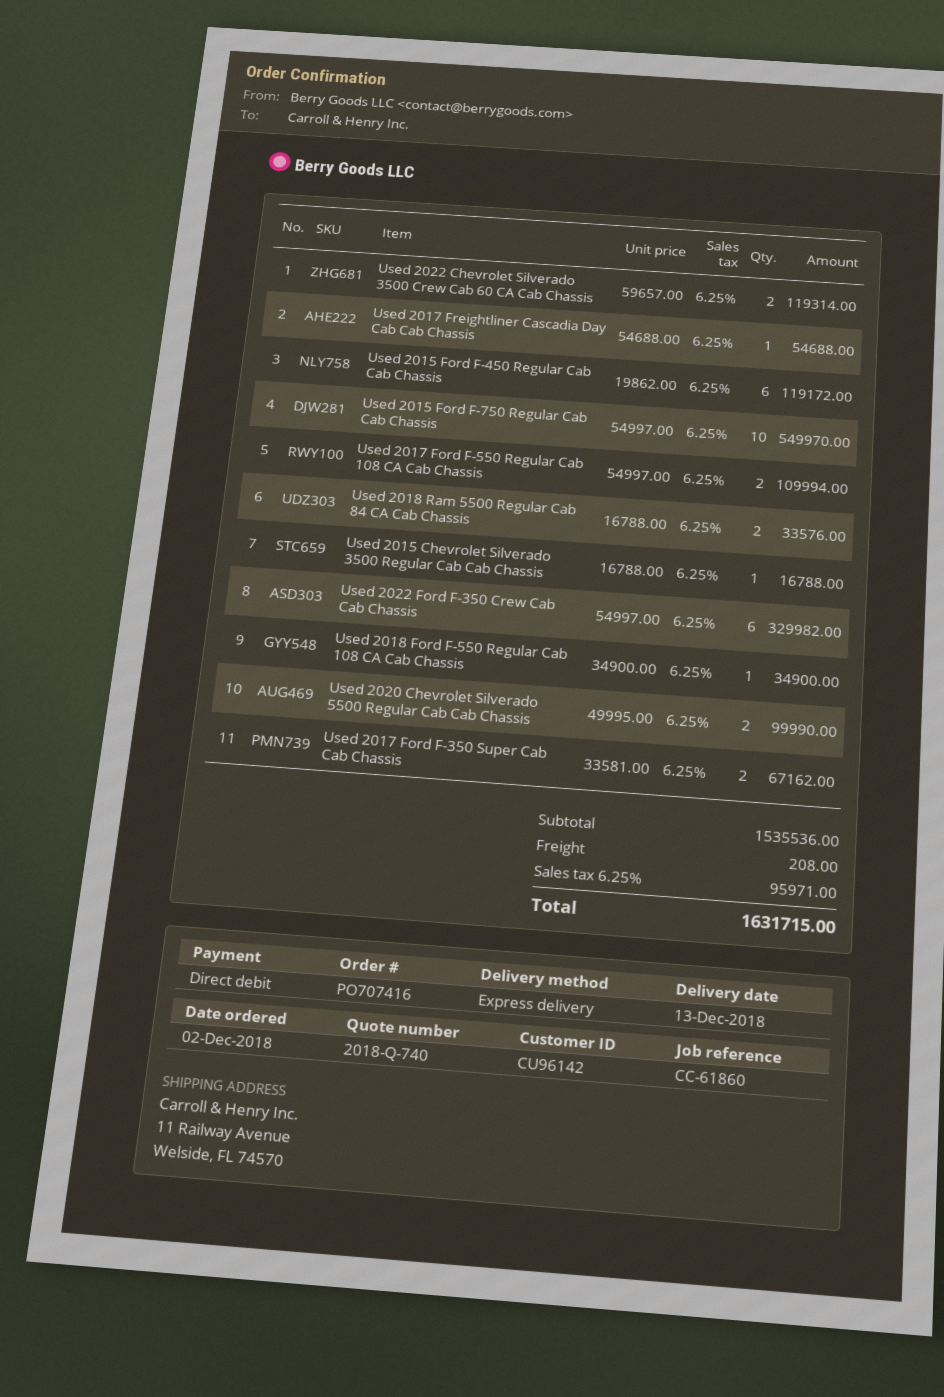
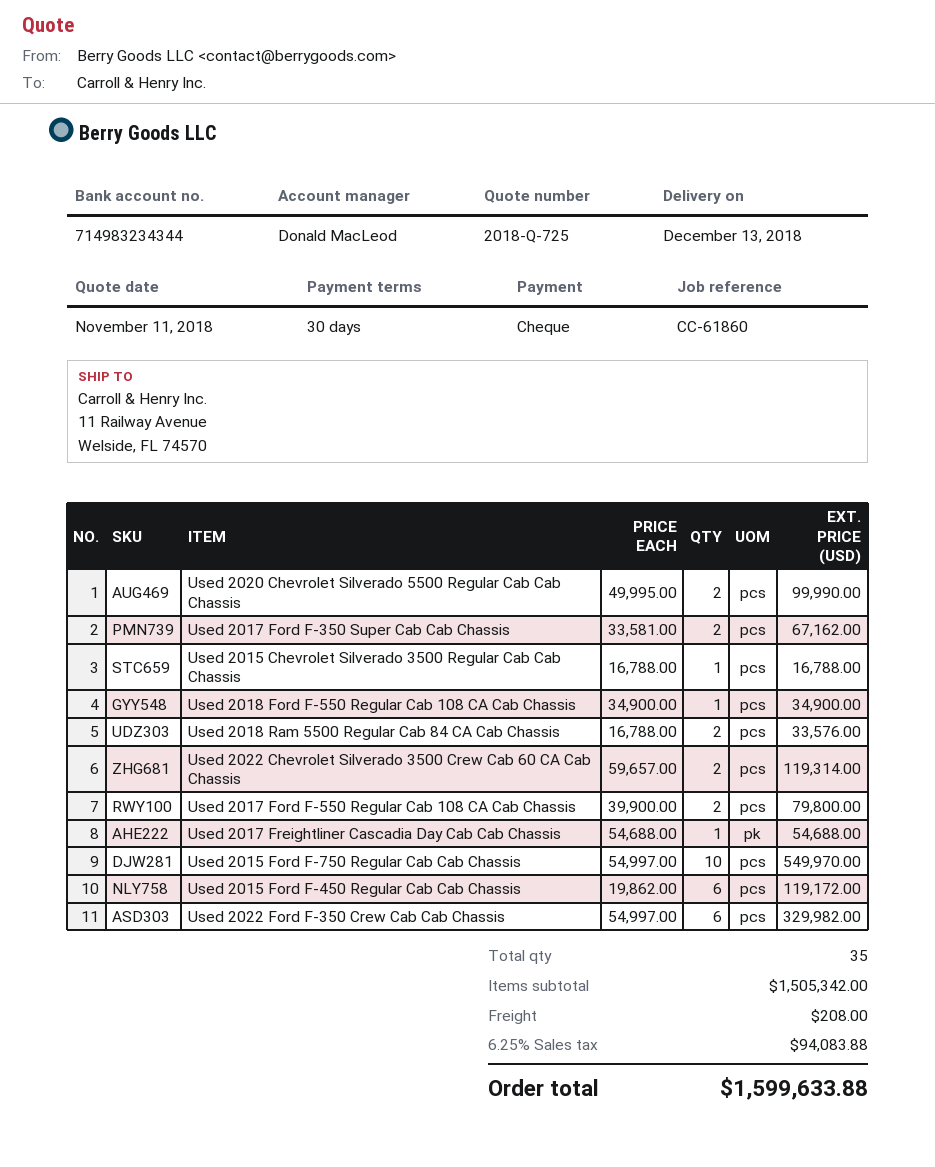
quote number: 2018-Q-740 -> 2018-Q-725
payment method: direct debit -> cheque
Used 2017 Ford F-550 Regular Cab 108 CA Cab Chassis: 2 x 54997.00 = 109994.00 -> 2 x 39900.00 = 79800.00
subtotal: 1535536.00 -> 1505342.00
tax: 6.25% = 95971.00 -> 6.25% = 94083.88
total: 1631715.00 -> 1599633.88

